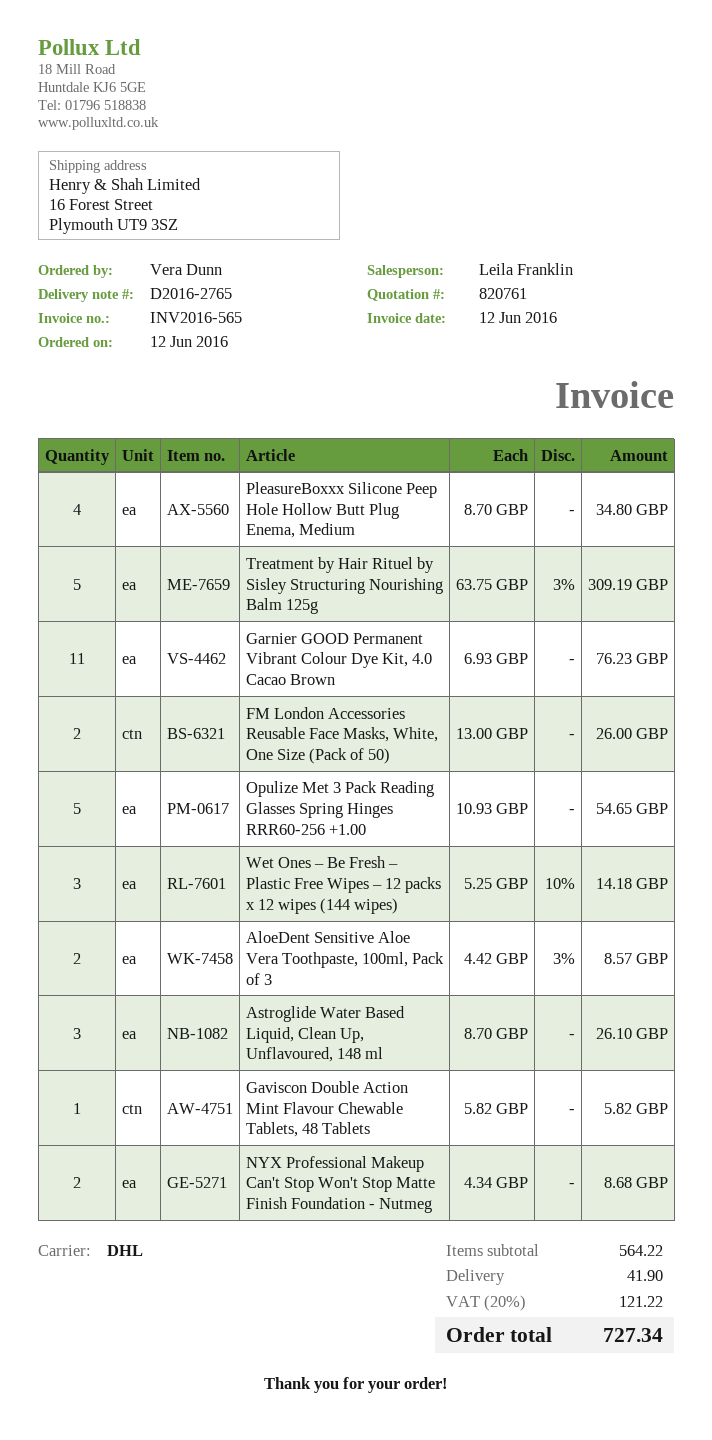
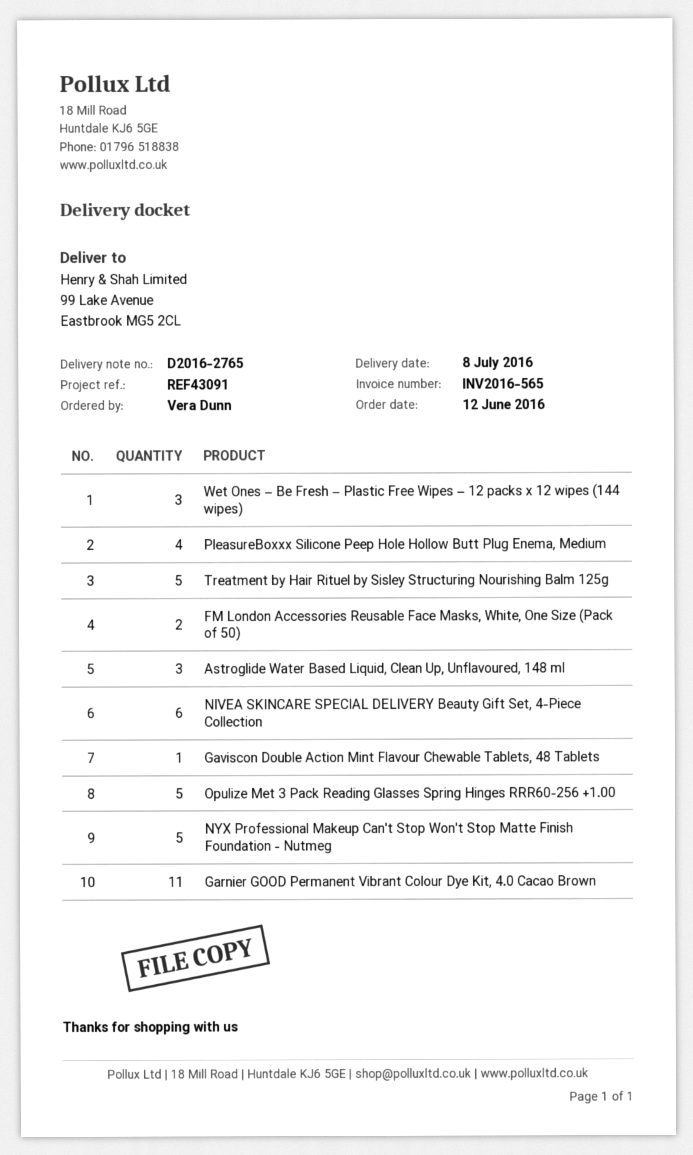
ship to: 16 Forest Street, Plymouth UT9 3SZ -> 99 Lake Avenue, Eastbrook MG5 2CL
AloeDent Sensitive Aloe Vera Toothpaste, 100ml, Pack of 3: 2 -> none
NYX Professional Makeup Can't Stop Won't Stop Matte Finish Foundation - Nutmeg: 2 -> 5
NIVEA SKINCARE SPECIAL DELIVERY Beauty Gift Set, 4-Piece Collection: none -> 6

